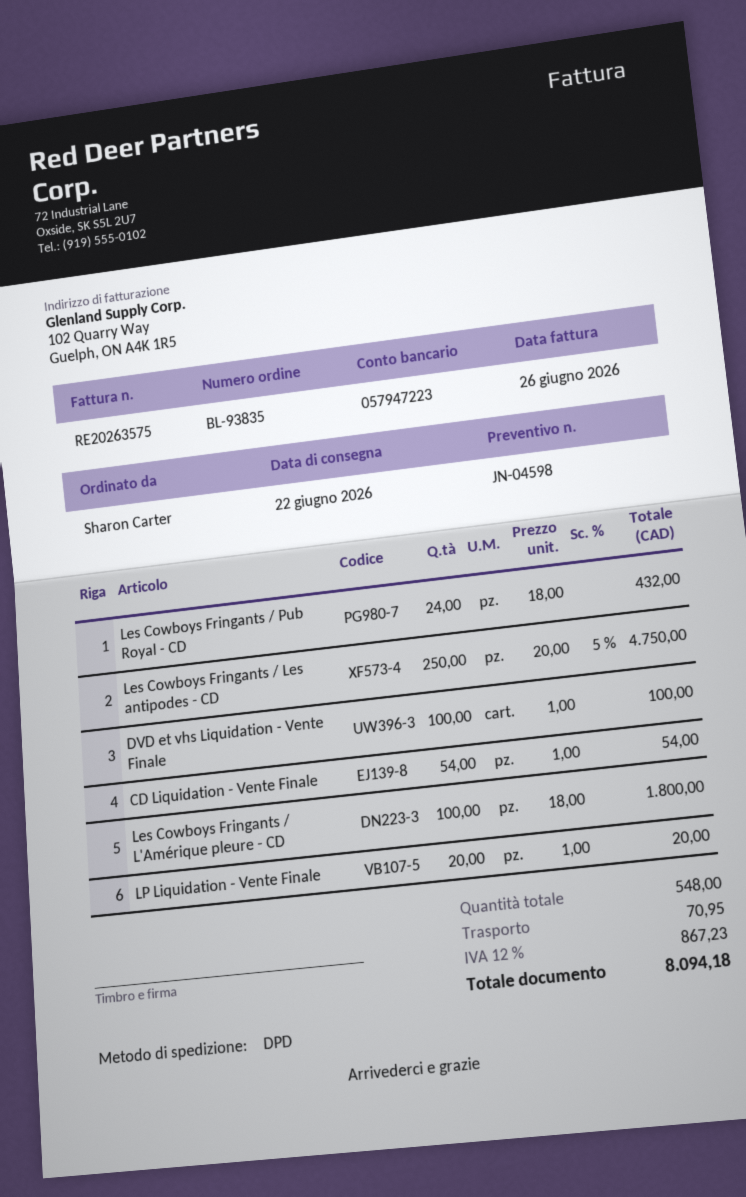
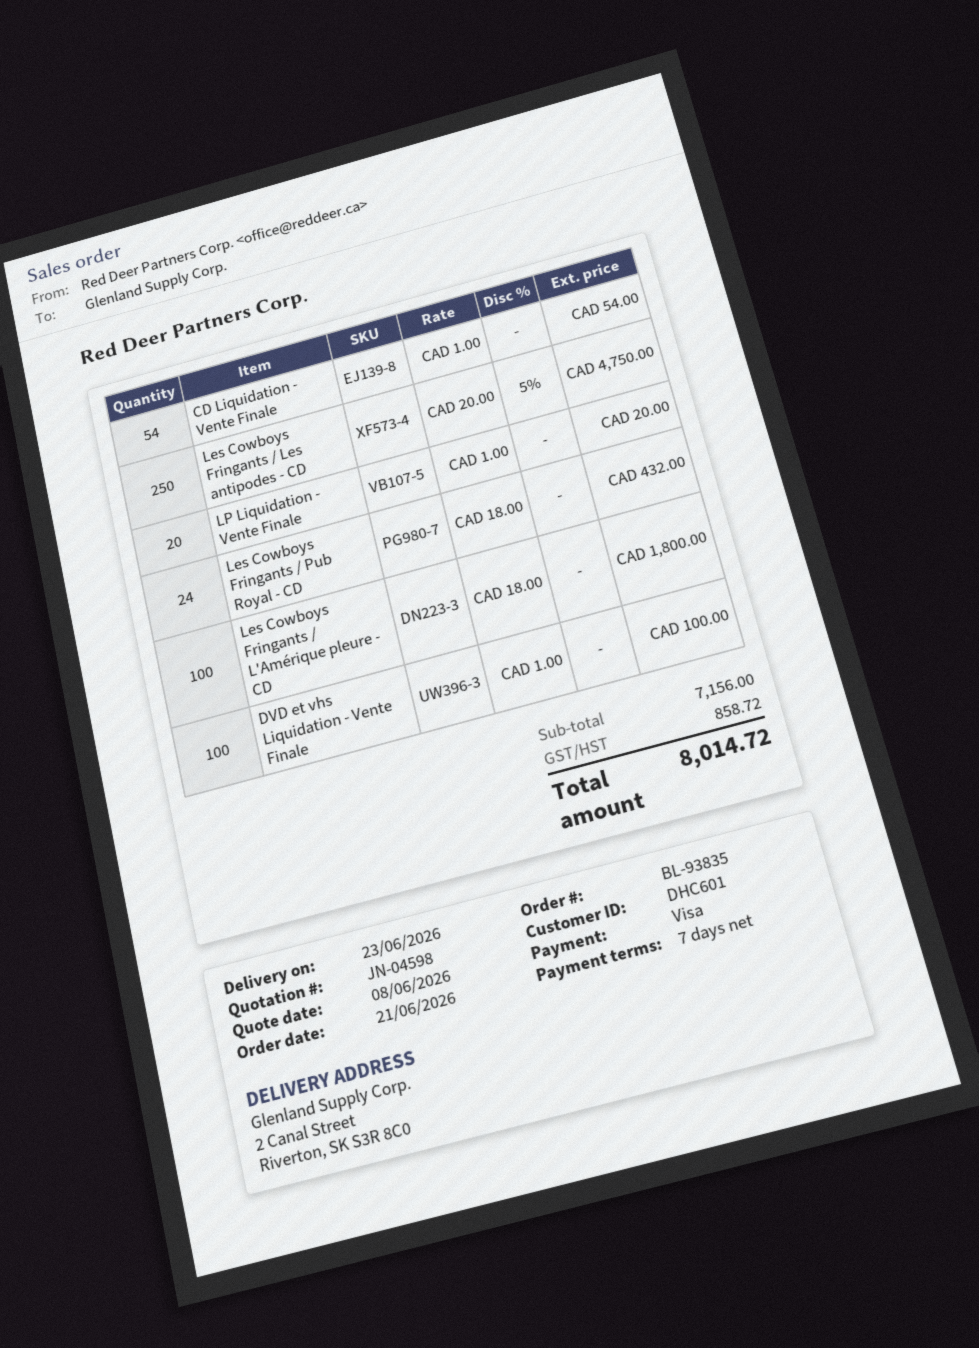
delivery date: 2026-06-22 -> 2026-06-23
shipping: 70.95 -> none
tax: 867.23 -> 858.72
total: 8094.18 -> 8014.72

